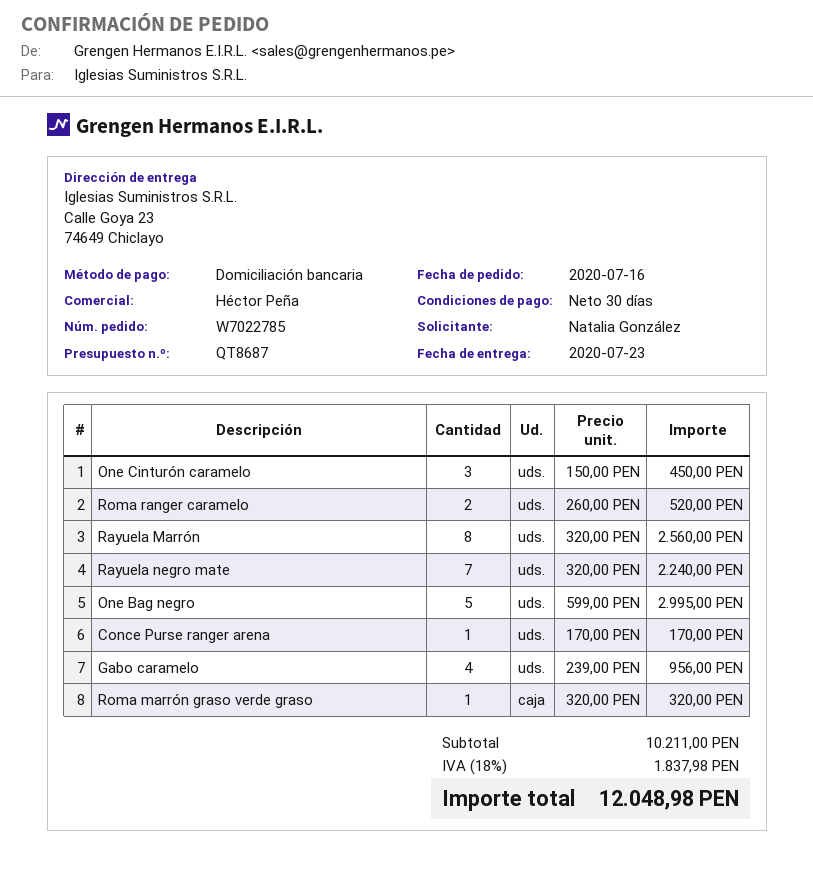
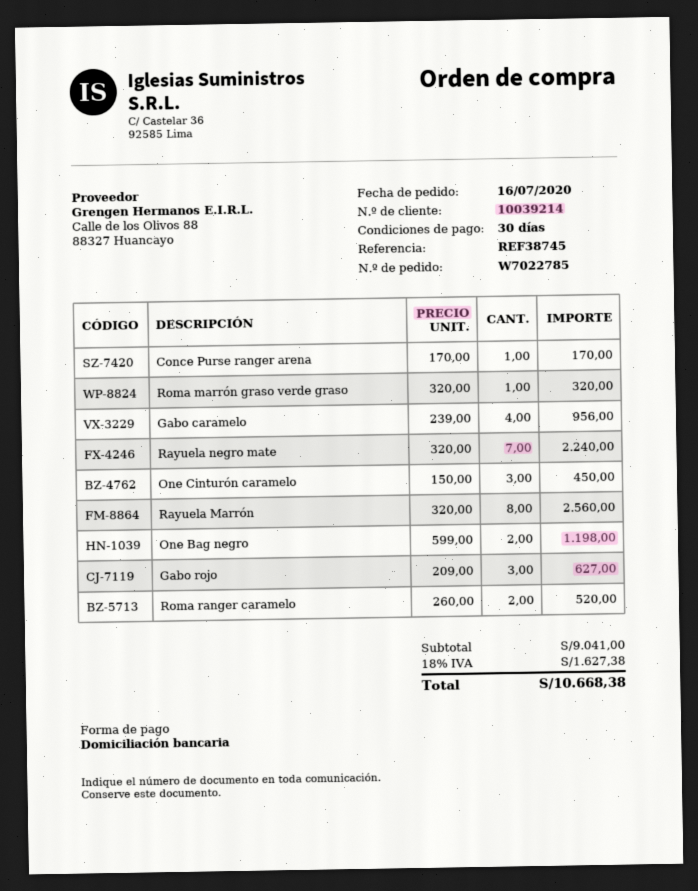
One Bag negro: 5 x 599.00 = 2995.00 -> 2 x 599.00 = 1198.00
Gabo rojo: none -> 3 x 209.00 = 627.00
subtotal: 10211.00 -> 9041.00
tax: 18% = 1837.98 -> 18% = 1627.38
total: 12048.98 -> 10668.38

